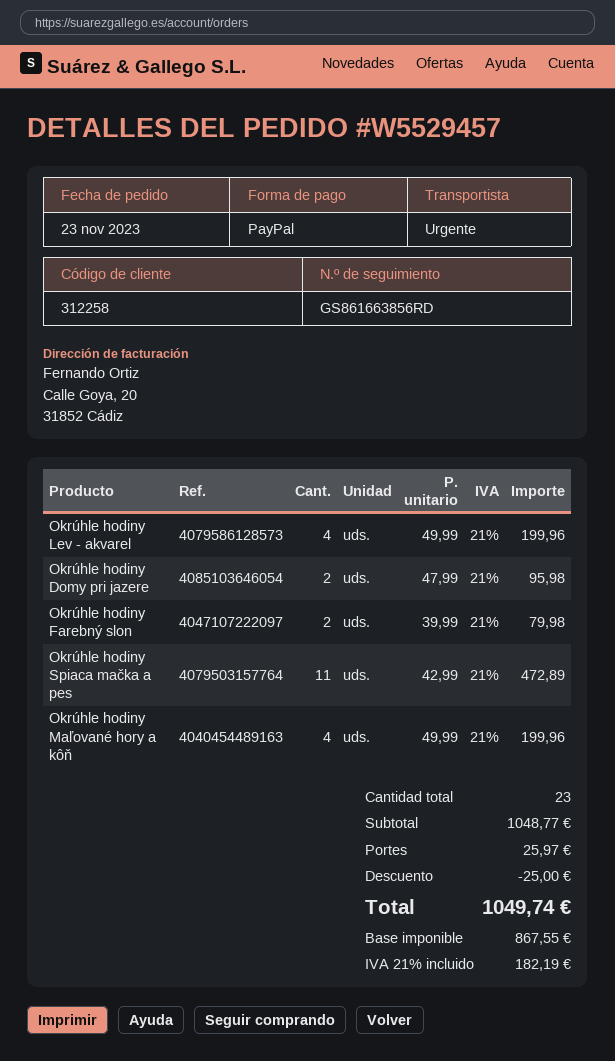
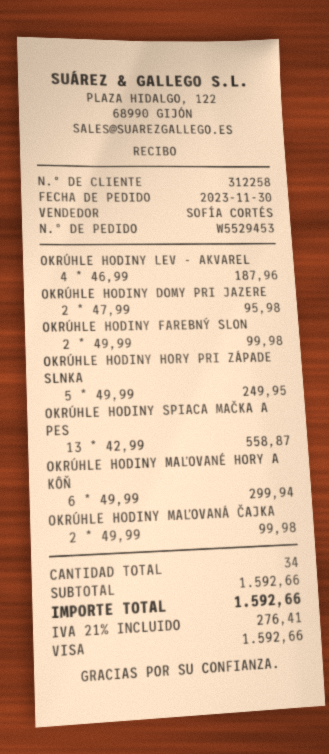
order number: W5529457 -> W5529453
order date: 2023-11-23 -> 2023-11-30
payment method: PayPal -> Visa
Okrúhle hodiny Lev - akvarel: 4 x 49.99 = 199.96 -> 4 x 46.99 = 187.96
Okrúhle hodiny Farebný slon: 2 x 39.99 = 79.98 -> 2 x 49.99 = 99.98
Okrúhle hodiny Spiaca mačka a pes: 11 x 42.99 = 472.89 -> 13 x 42.99 = 558.87
Okrúhle hodiny Maľované hory a kôň: 4 x 49.99 = 199.96 -> 6 x 49.99 = 299.94
OKRÚHLE HODINY HORY PRI ZÁPADE SLNKA: none -> 5 x 49.99 = 249.95
OKRÚHLE HODINY MAĽOVANÁ ČAJKA: none -> 2 x 49.99 = 99.98
total quantity: 23 -> 34
subtotal: 1048.77 -> 1592.66
discount: 25.00 -> none
shipping: 25.97 -> none
tax: 21% = 182.19 -> 21% = 276.41
total: 1049.74 -> 1592.66

